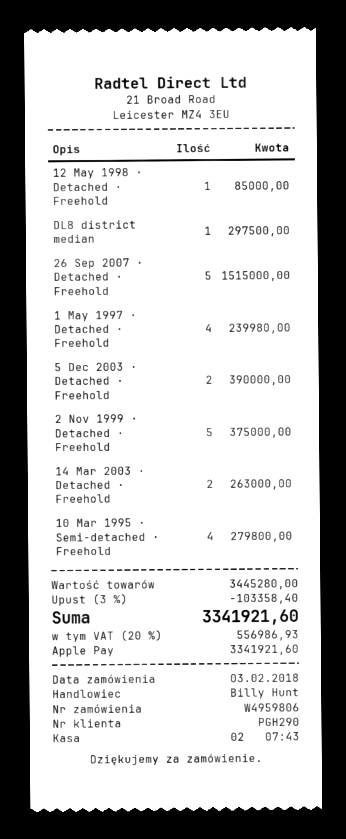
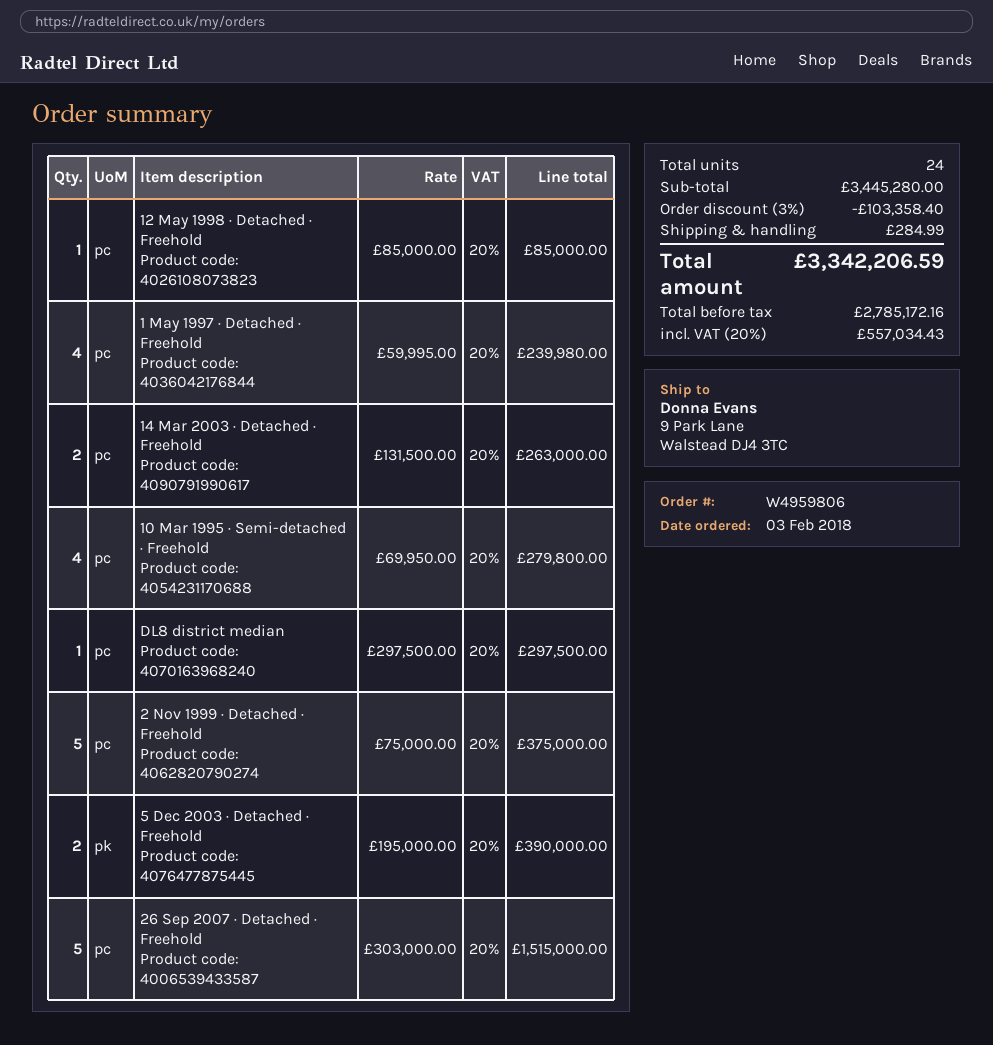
shipping: none -> 284.99
tax: 20% = 556986.93 -> 20% = 557034.43
total: 3341921.60 -> 3342206.59

